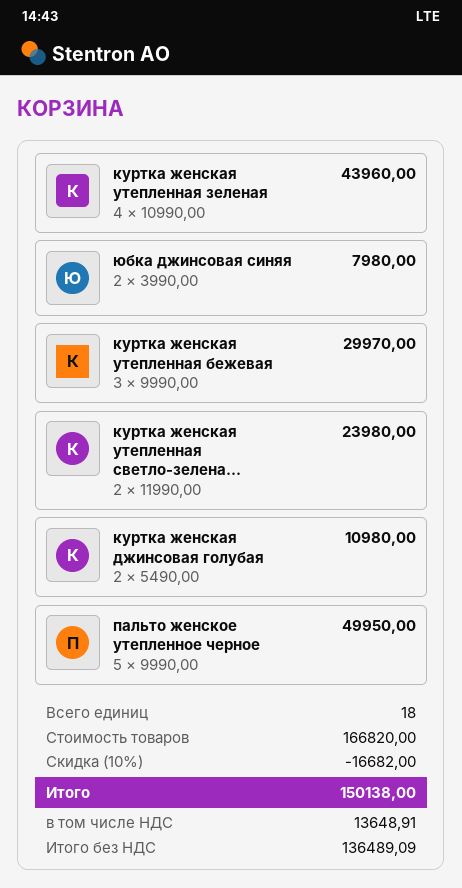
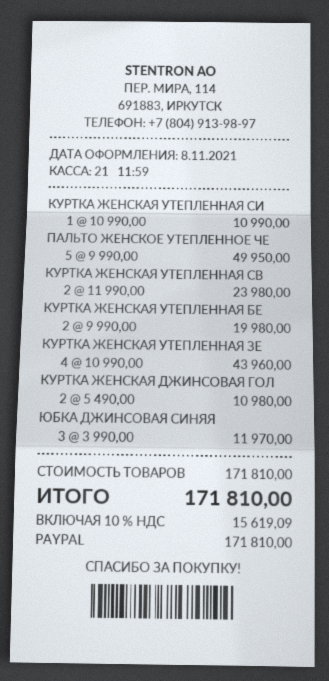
юбка джинсовая синяя: 2 x 3990.00 = 7980.00 -> 3 x 3990.00 = 11970.00
куртка женская утепленная бежевая: 3 x 9990.00 = 29970.00 -> 2 x 9990.00 = 19980.00
КУРТКА ЖЕНСКАЯ УТЕПЛЕННАЯ СИ: none -> 1 x 10990.00 = 10990.00
subtotal: 166820.00 -> 171810.00
discount: 10% = 16682.00 -> none
tax: 13648.91 -> 15619.09
total: 150138.00 -> 171810.00

